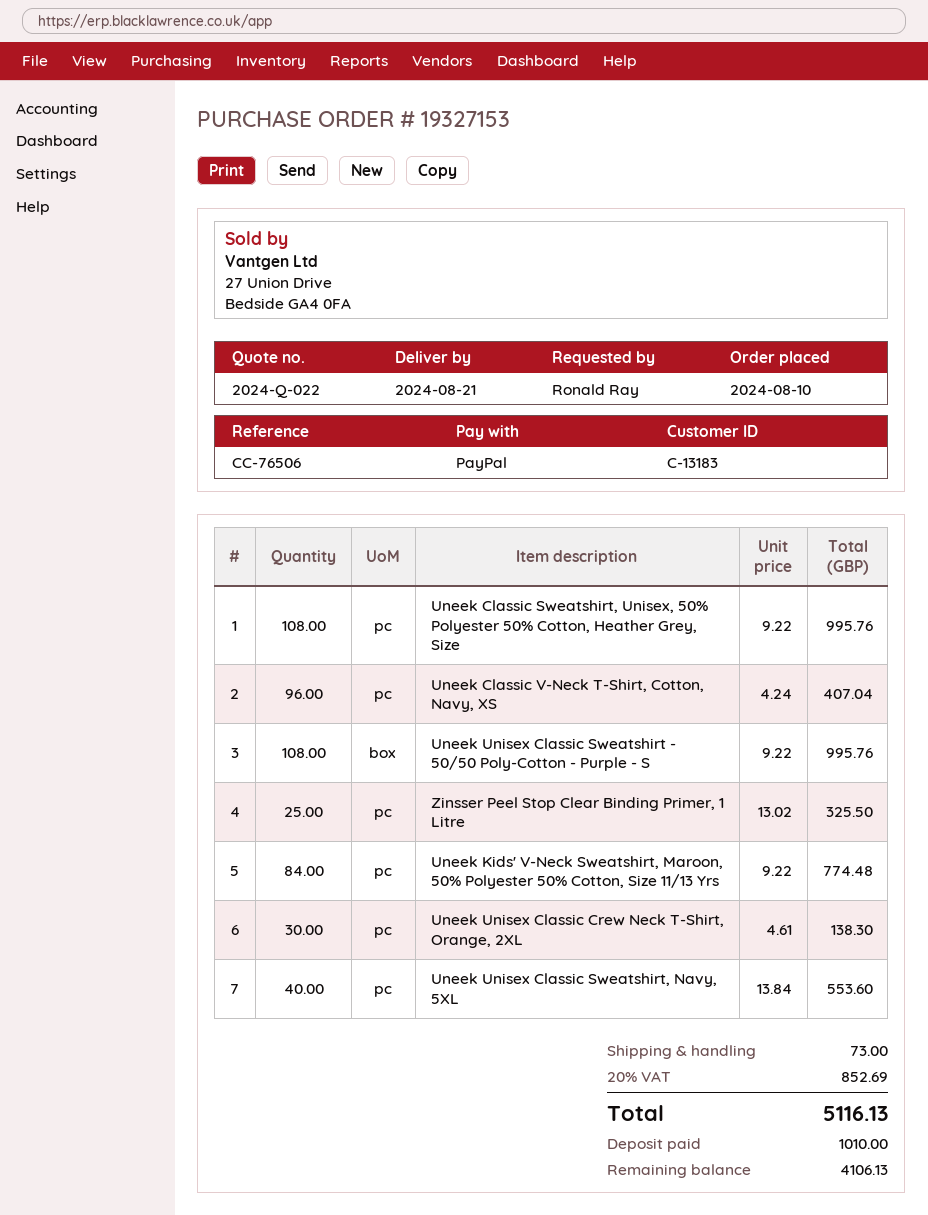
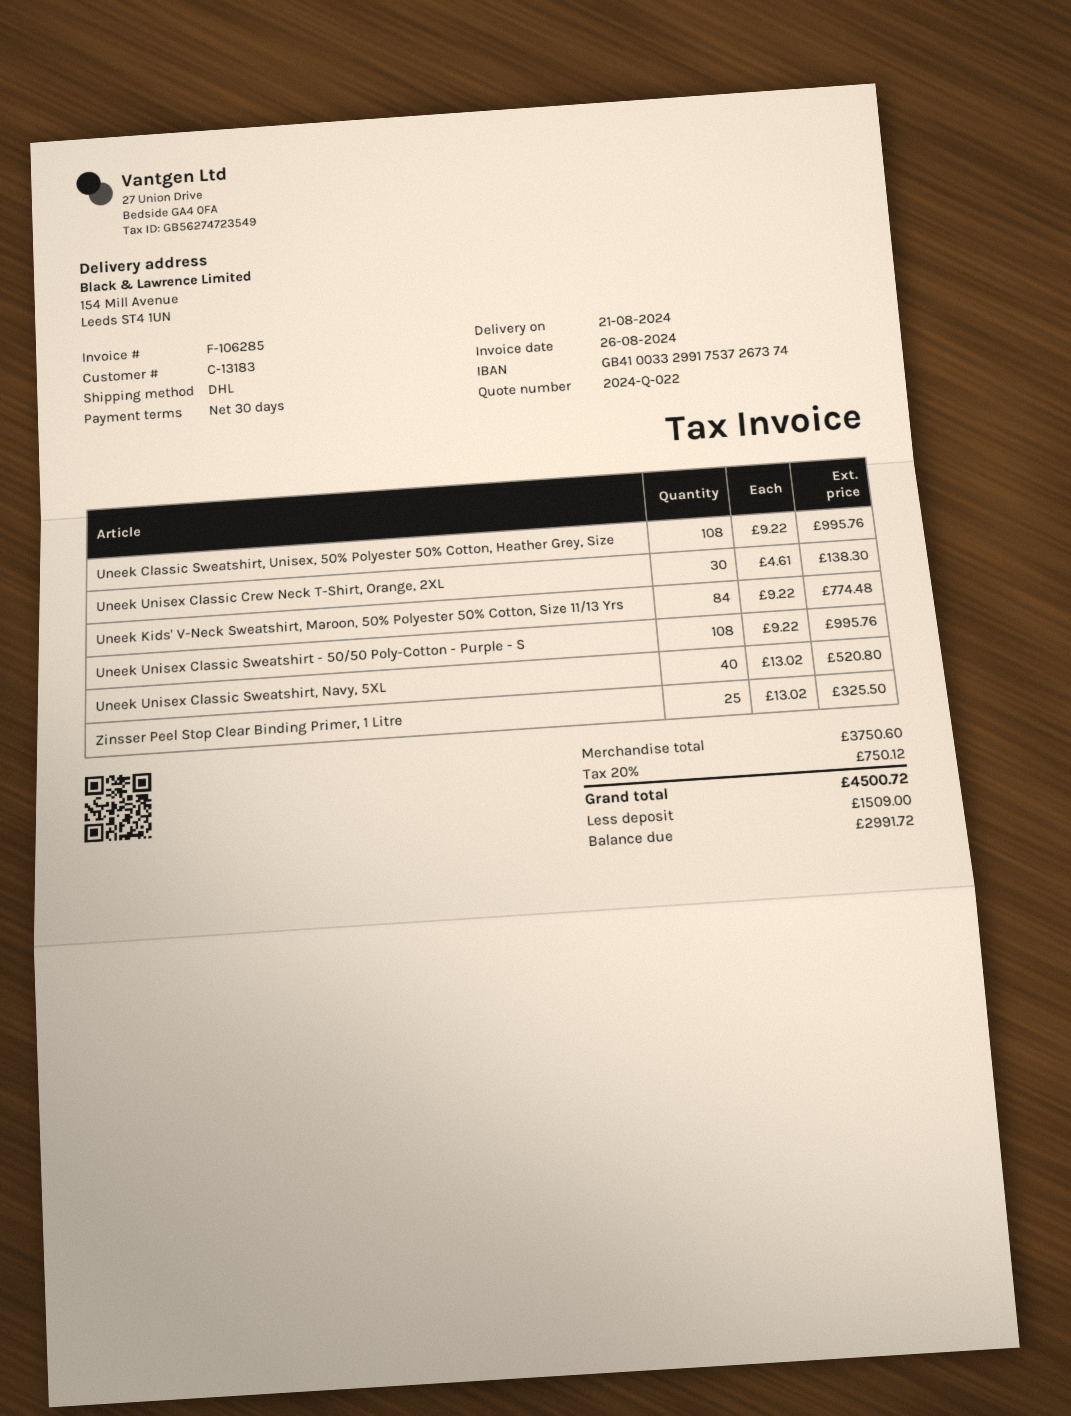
Uneek Classic V-Neck T-Shirt, Cotton, Navy, XS: 96 x 4.24 = 407.04 -> none
Uneek Unisex Classic Sweatshirt, Navy, 5XL: 40 x 13.84 = 553.60 -> 40 x 13.02 = 520.80
shipping: 73.00 -> none
tax: 20% = 852.69 -> 20% = 750.12
total: 5116.13 -> 4500.72
deposit: 1010.00 -> 1509.00
balance: 4106.13 -> 2991.72

